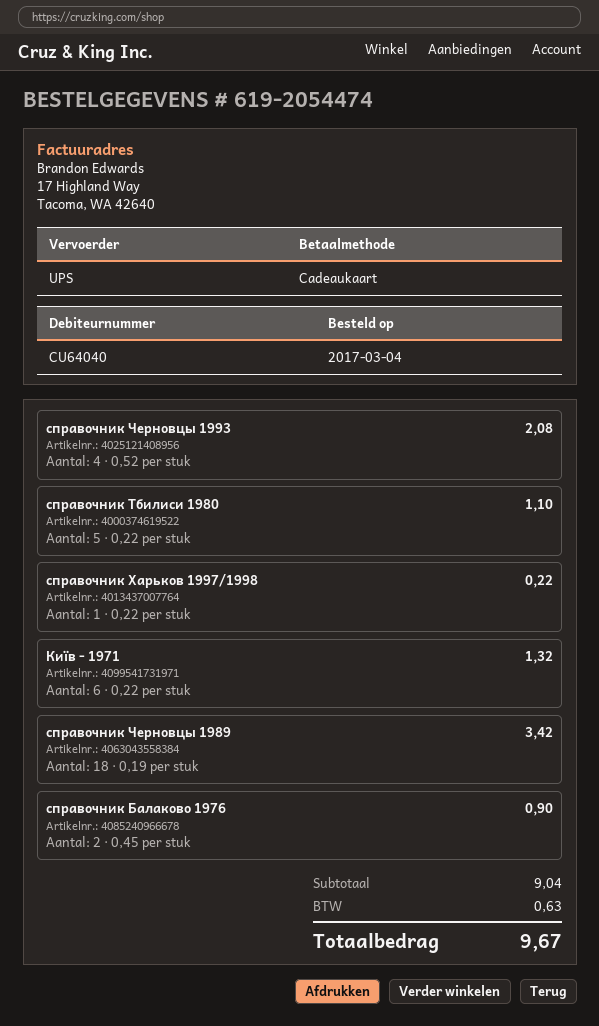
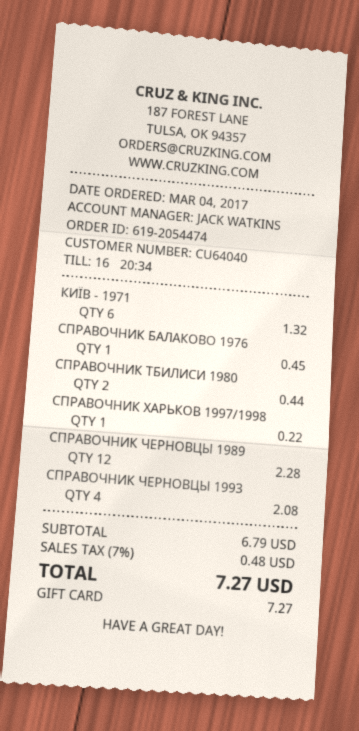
справочник Тбилиси 1980: 5 for 1.10 -> 2 for 0.44
справочник Черновцы 1989: 18 for 3.42 -> 12 for 2.28
справочник Балаково 1976: 2 for 0.90 -> 1 for 0.45
subtotal: 9.04 -> 6.79
tax: 0.63 -> 0.48
total: 9.67 -> 7.27

